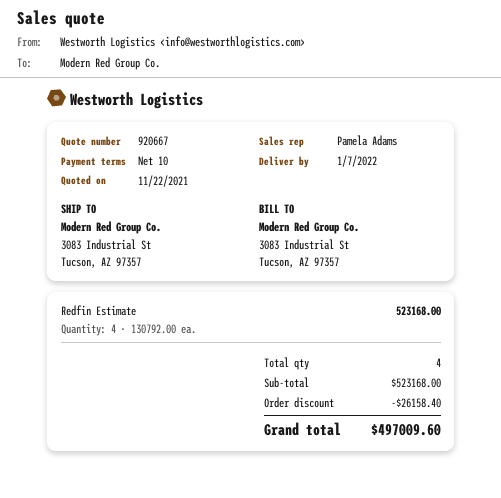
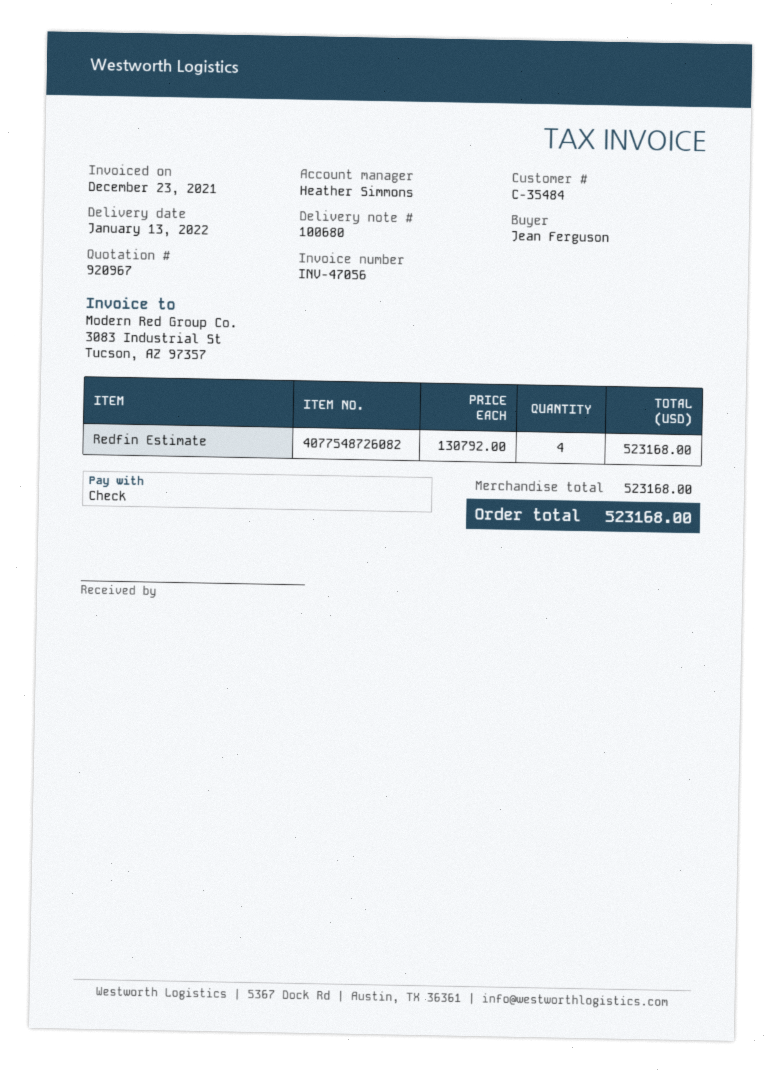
quote number: 920667 -> 920967
delivery date: 2022-01-07 -> 2022-01-13
sales rep: Pamela Adams -> Heather Simmons
discount: 26158.40 -> none
total: 497009.60 -> 523168.00

